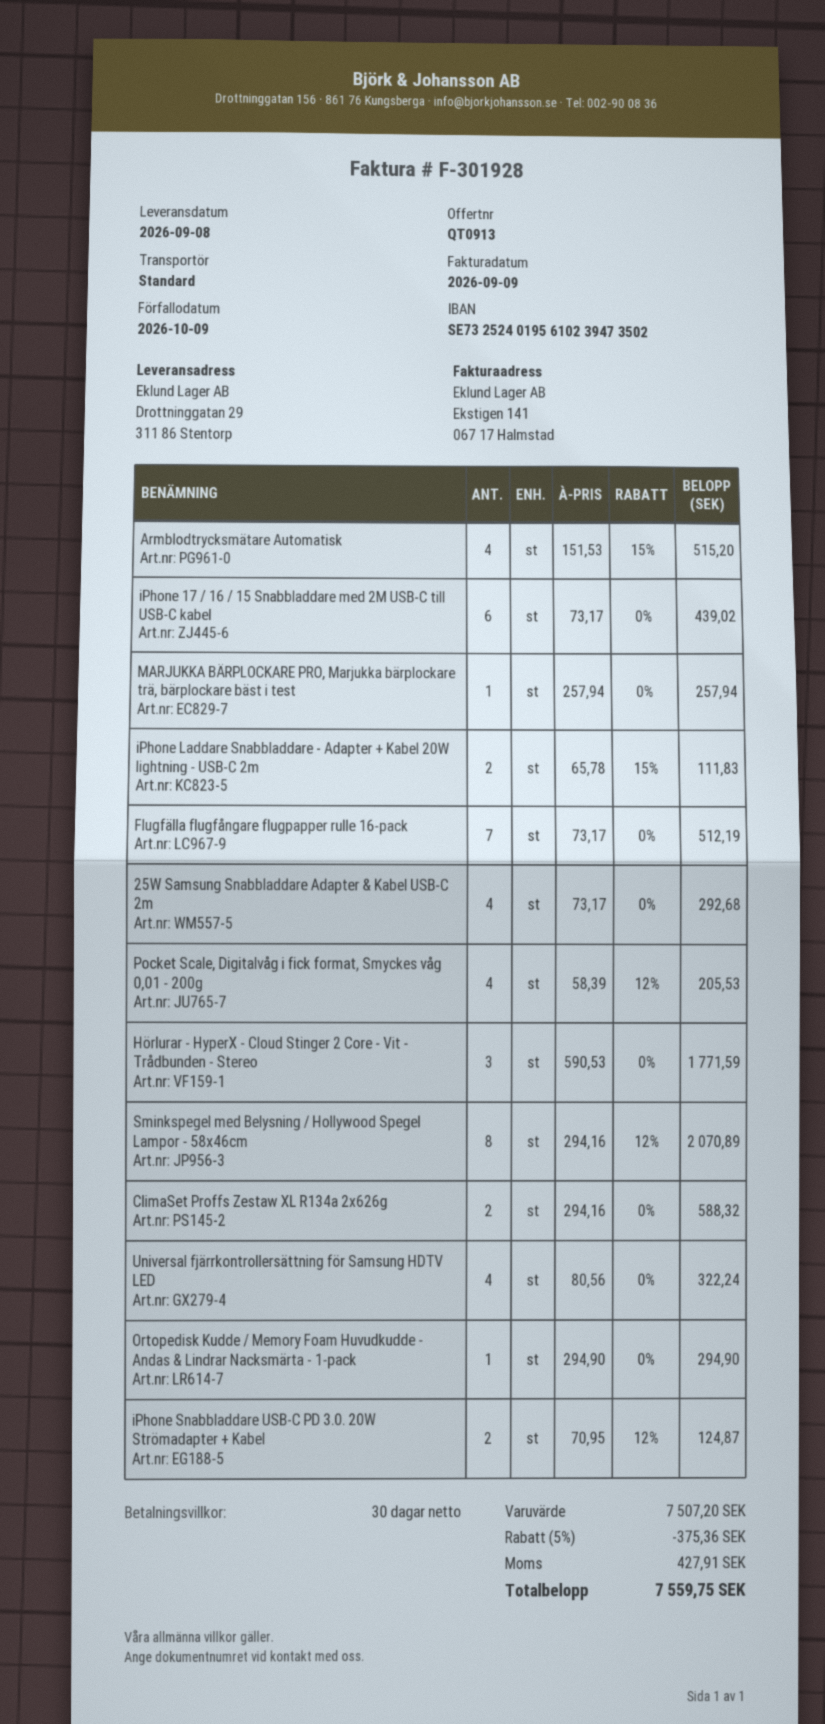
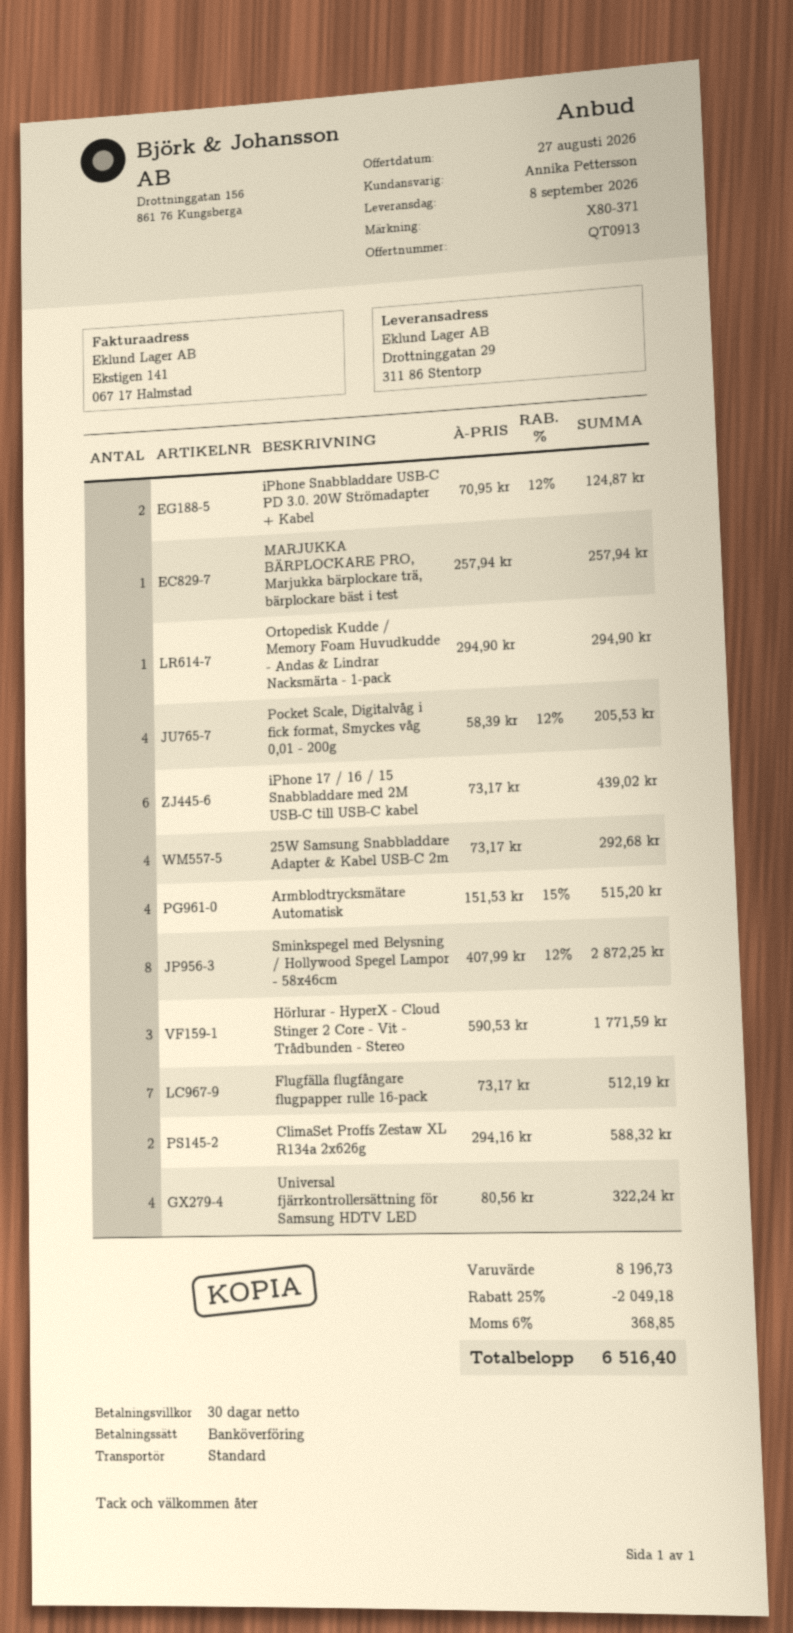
iPhone Laddare Snabbladdare - Adapter + Kabel 20W lightning - USB-C 2m: 2 x 65.78 - 15% = 111.83 -> none
Sminkspegel med Belysning / Hollywood Spegel Lampor - 58x46cm: 8 x 294.16 - 12% = 2070.89 -> 8 x 407.99 - 12% = 2872.25
subtotal: 7507.20 -> 8196.73
discount: 5% = 375.36 -> 25% = 2049.18
tax: 427.91 -> 368.85
total: 7559.75 -> 6516.40

